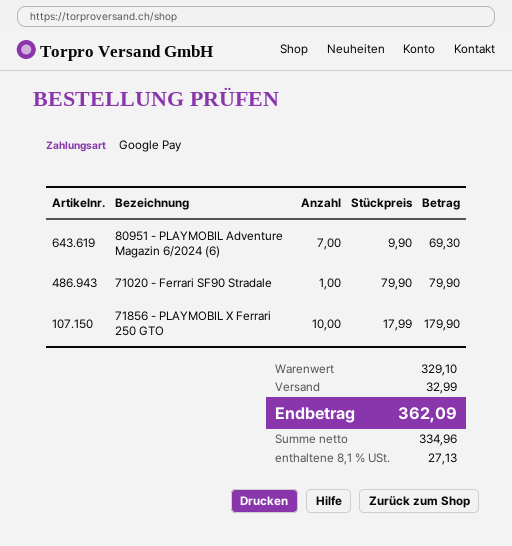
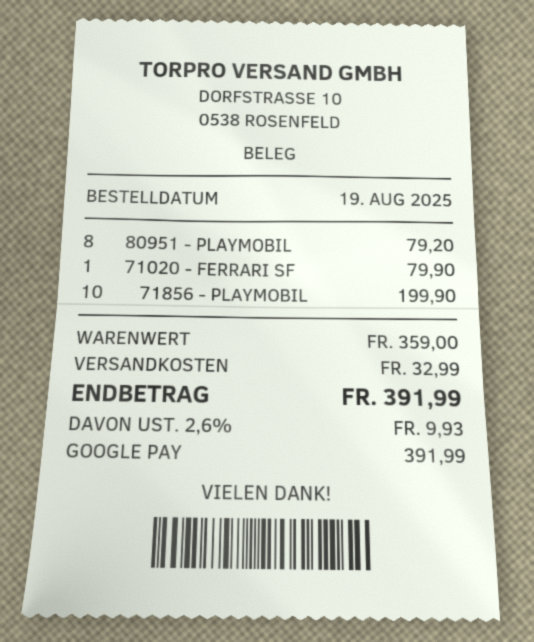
80951 - PLAYMOBIL Adventure Magazin 6/2024 (6): 7 for 69.30 -> 8 for 79.20
71856 - PLAYMOBIL X Ferrari 250 GTO: 10 for 179.90 -> 10 for 199.90
subtotal: 329.10 -> 359.00
tax: 8.1% = 27.13 -> 2.6% = 9.93
total: 362.09 -> 391.99

